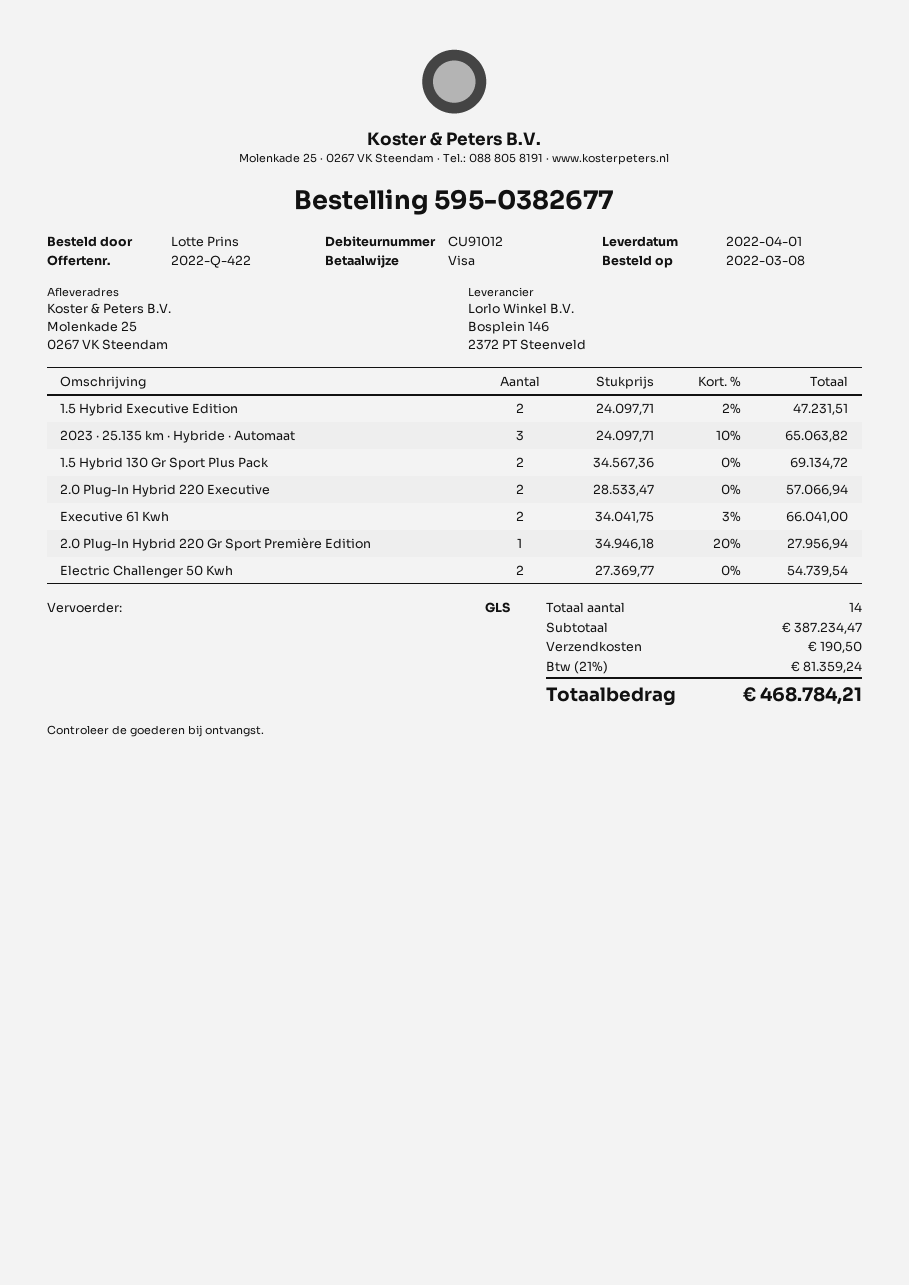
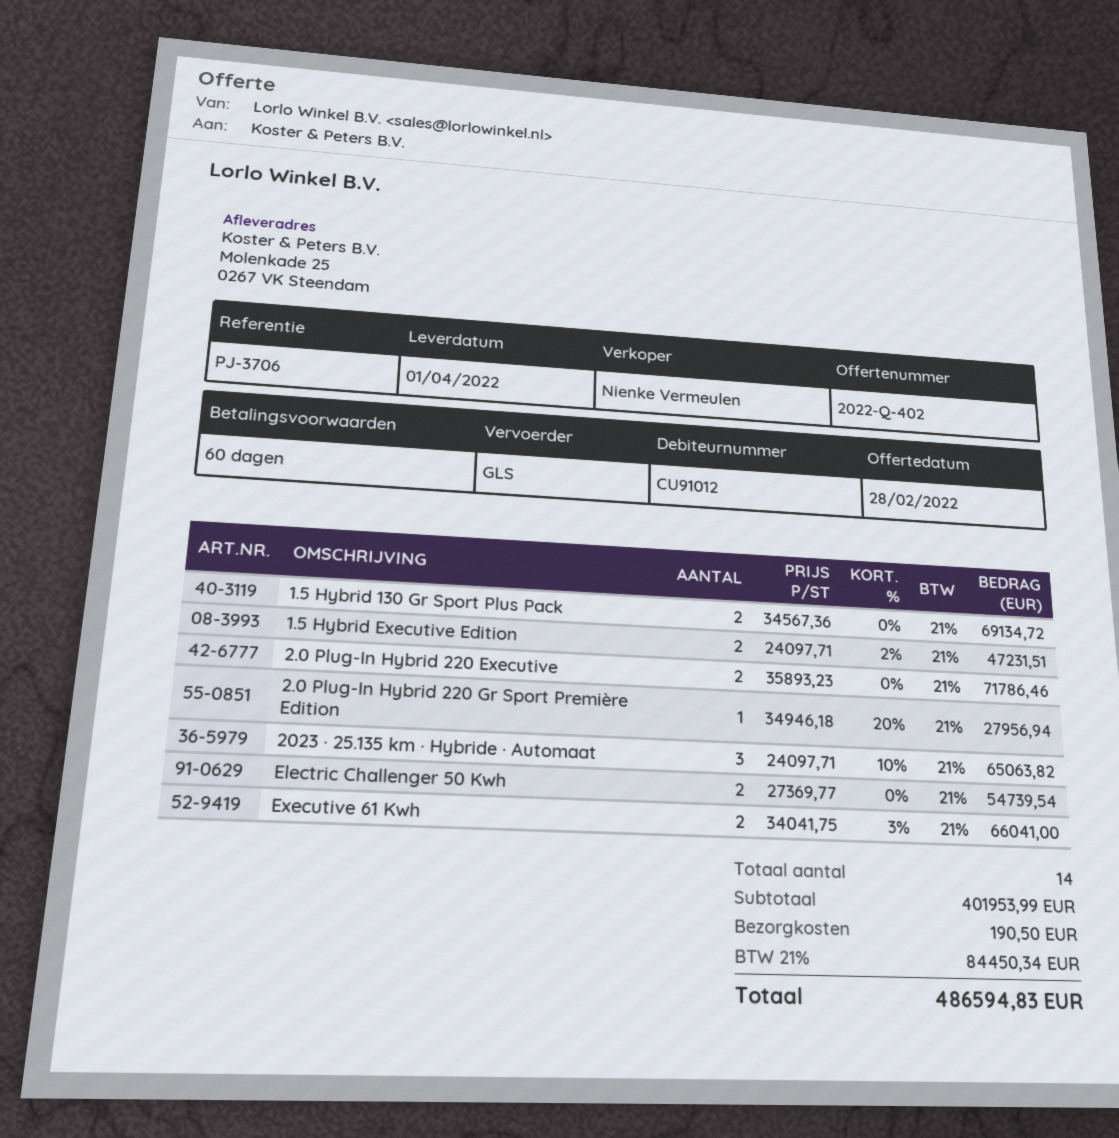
quote number: 2022-Q-422 -> 2022-Q-402
2.0 Plug-In Hybrid 220 Executive: 2 x 28533.47 = 57066.94 -> 2 x 35893.23 = 71786.46
subtotal: 387234.47 -> 401953.99
tax: 21% = 81359.24 -> 21% = 84450.34
total: 468784.21 -> 486594.83

